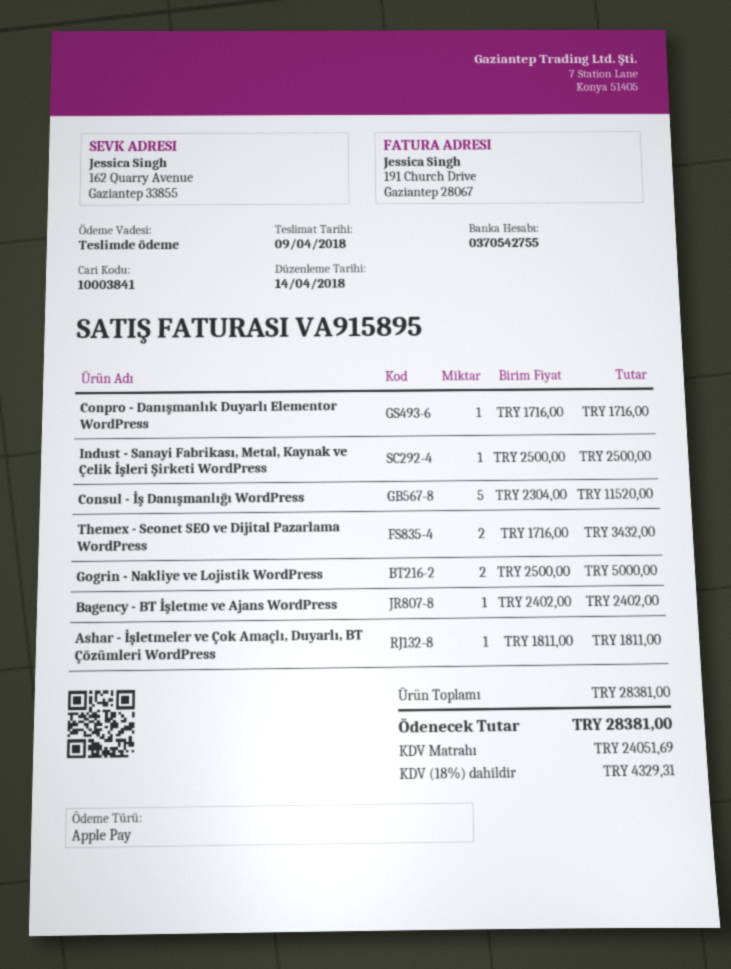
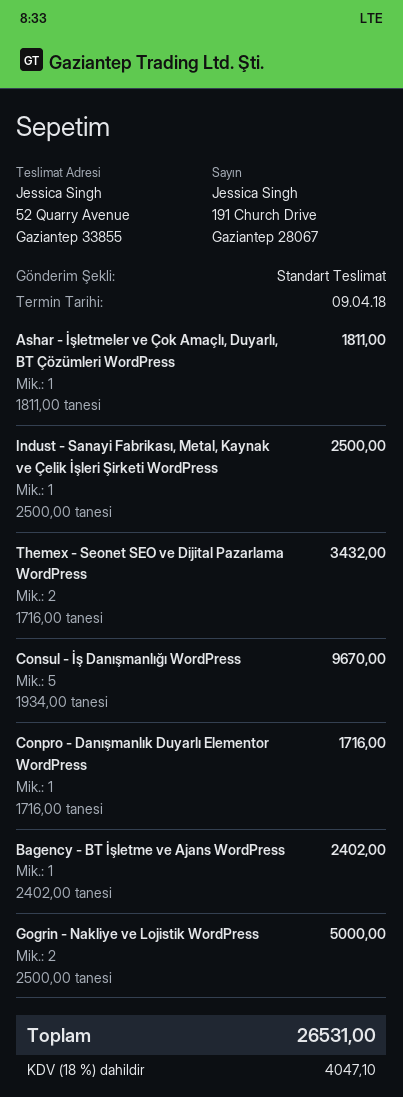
ship to: 162 Quarry Avenue, Gaziantep 33855 -> 52 Quarry Avenue, Gaziantep 33855
Consul - İş Danışmanlığı WordPress: 5 x 2304.00 = 11520.00 -> 5 x 1934.00 = 9670.00
tax: 18% = 4329.31 -> 18% = 4047.10
total: 28381.00 -> 26531.00

